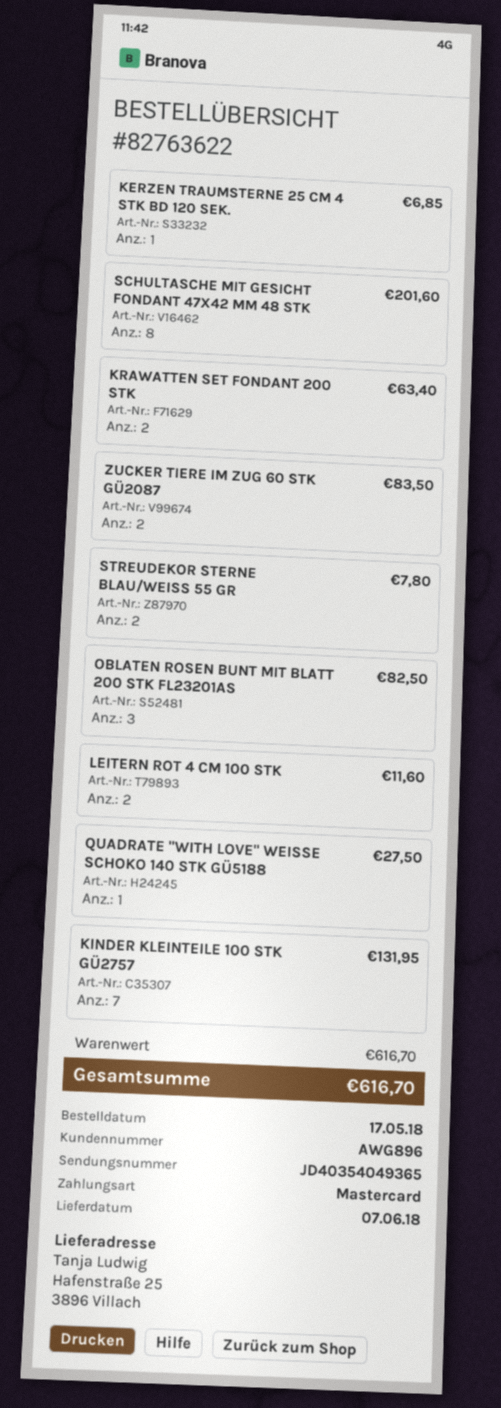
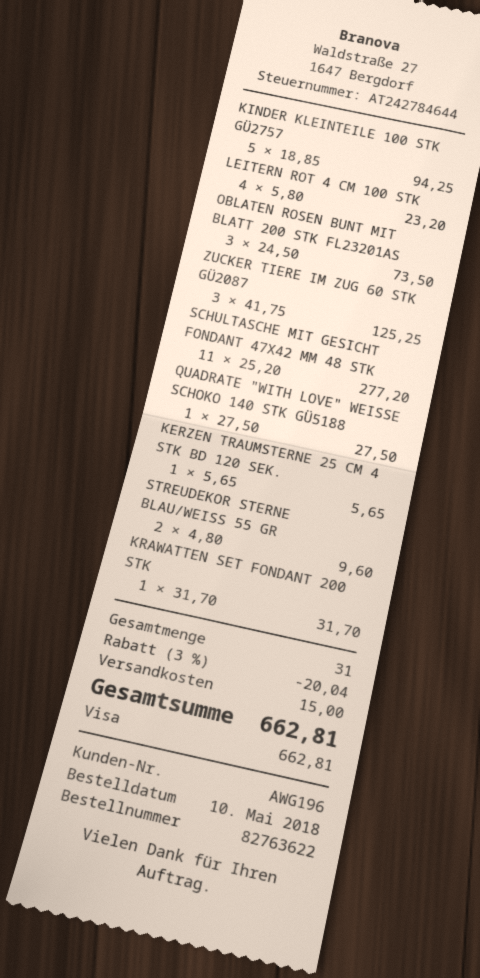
order date: 2018-05-17 -> 2018-05-10
customer number: AWG896 -> AWG196
payment method: Mastercard -> Visa
KERZEN TRAUMSTERNE 25 CM 4 STK BD 120 SEK.: 1 for 6.85 -> 1 for 5.65
SCHULTASCHE MIT GESICHT FONDANT 47X42 MM 48 STK: 8 for 201.60 -> 11 for 277.20
KRAWATTEN SET FONDANT 200 STK: 2 for 63.40 -> 1 for 31.70
ZUCKER TIERE IM ZUG 60 STK GÜ2087: 2 for 83.50 -> 3 for 125.25
STREUDEKOR STERNE BLAU/WEISS 55 GR: 2 for 7.80 -> 2 for 9.60
OBLATEN ROSEN BUNT MIT BLATT 200 STK FL23201AS: 3 for 82.50 -> 3 for 73.50
LEITERN ROT 4 CM 100 STK: 2 for 11.60 -> 4 for 23.20
KINDER KLEINTEILE 100 STK GÜ2757: 7 for 131.95 -> 5 for 94.25
discount: none -> 3% = 20.04
shipping: none -> 15.00
total: 616.70 -> 662.81

